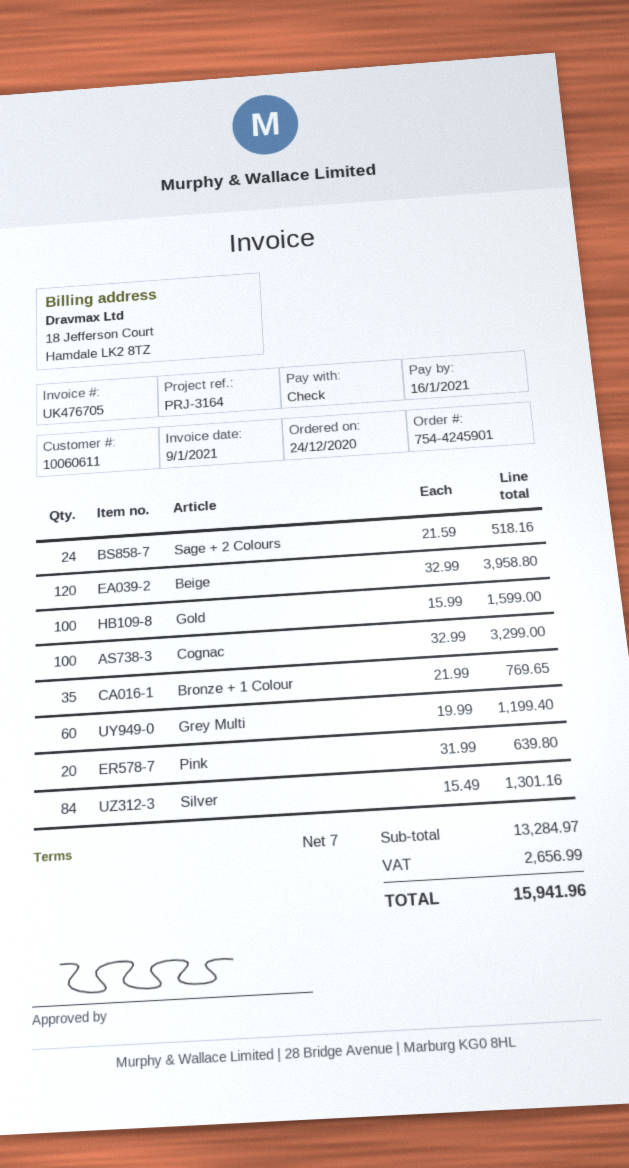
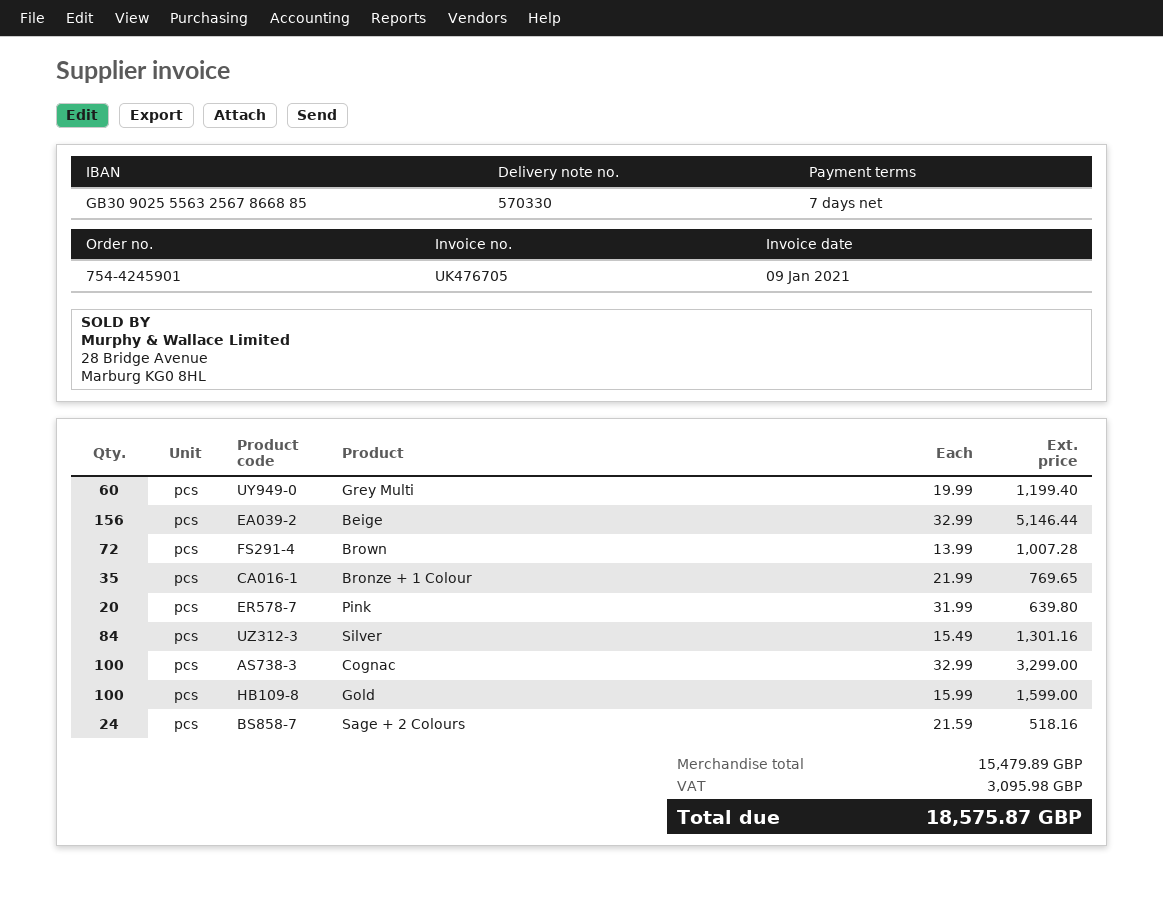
Beige: 120 x 32.99 = 3958.80 -> 156 x 32.99 = 5146.44
Brown: none -> 72 x 13.99 = 1007.28
subtotal: 13284.97 -> 15479.89
tax: 2656.99 -> 3095.98
total: 15941.96 -> 18575.87

